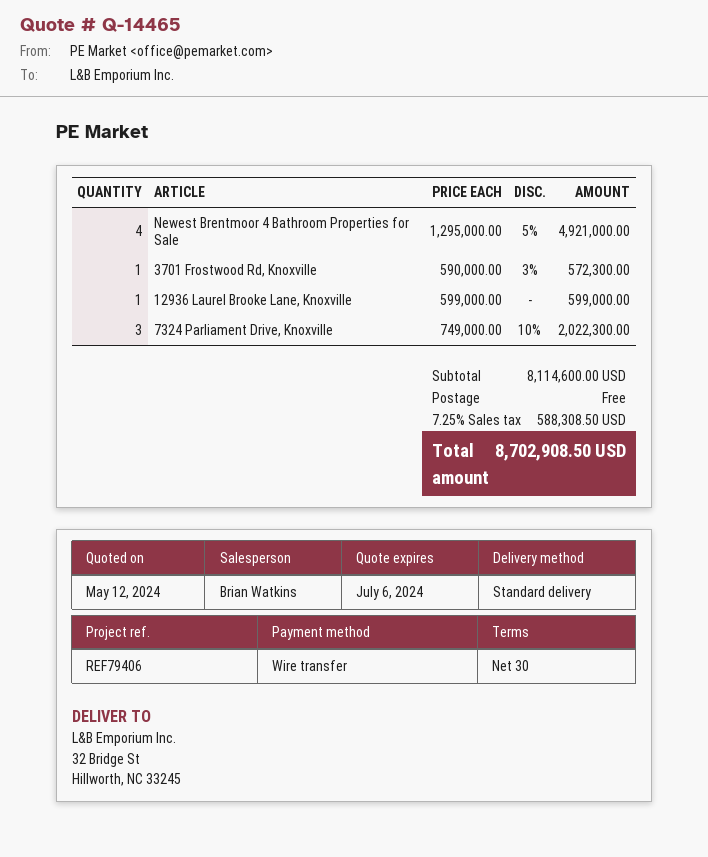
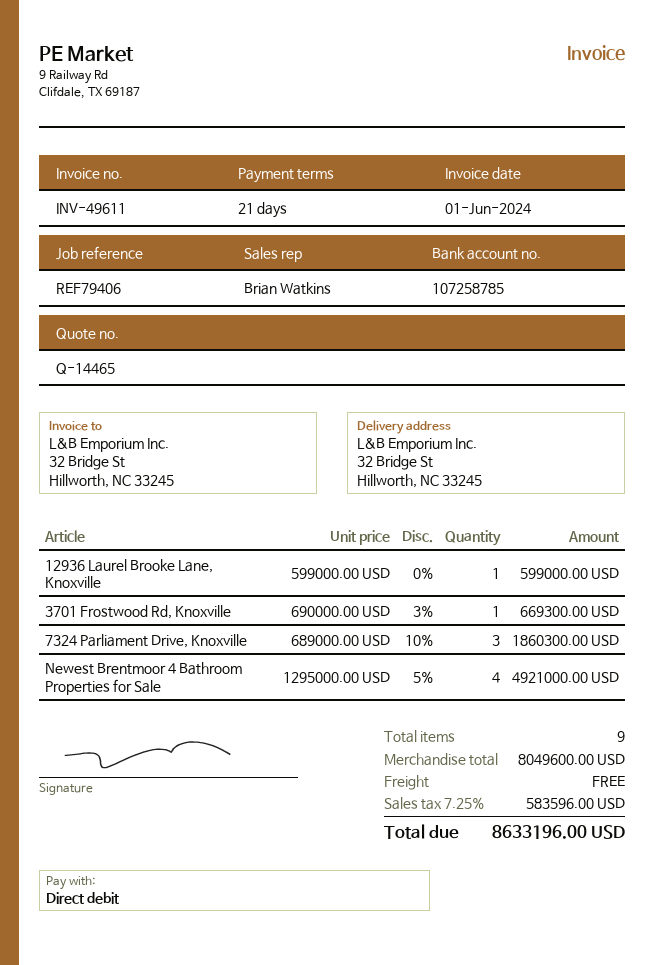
payment terms: 30 days -> 21 days
payment method: bank transfer -> direct debit
3701 Frostwood Rd, Knoxville: 1 x 590000.00 - 3% = 572300.00 -> 1 x 690000.00 - 3% = 669300.00
7324 Parliament Drive, Knoxville: 3 x 749000.00 - 10% = 2022300.00 -> 3 x 689000.00 - 10% = 1860300.00
subtotal: 8114600.00 -> 8049600.00
tax: 7.25% = 588308.50 -> 7.25% = 583596.00
total: 8702908.50 -> 8633196.00

